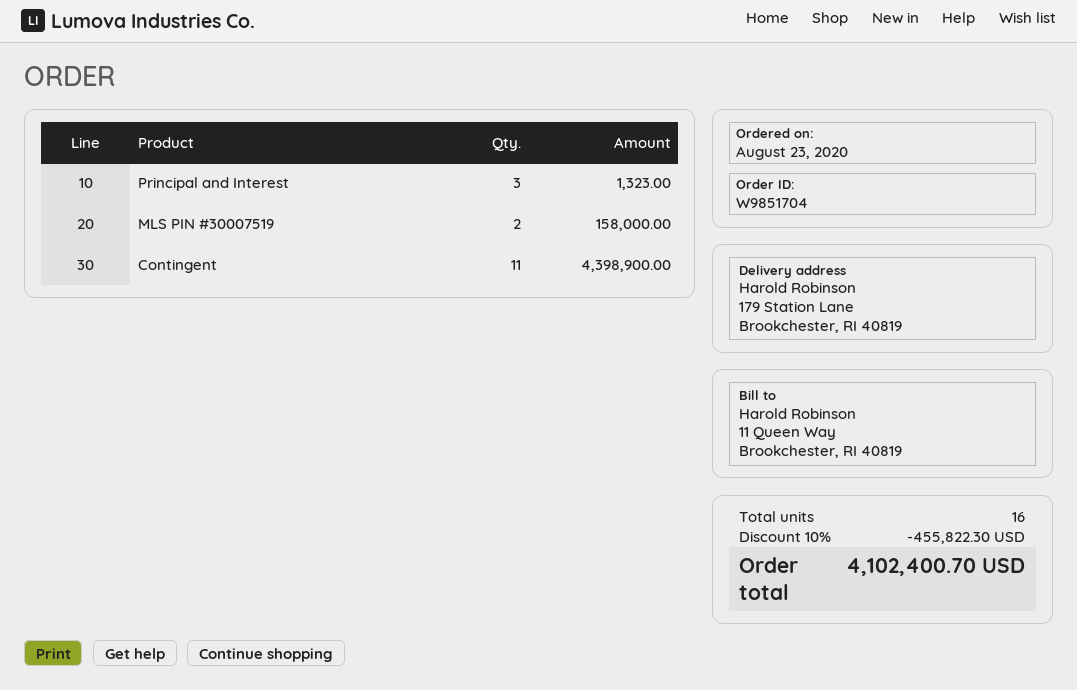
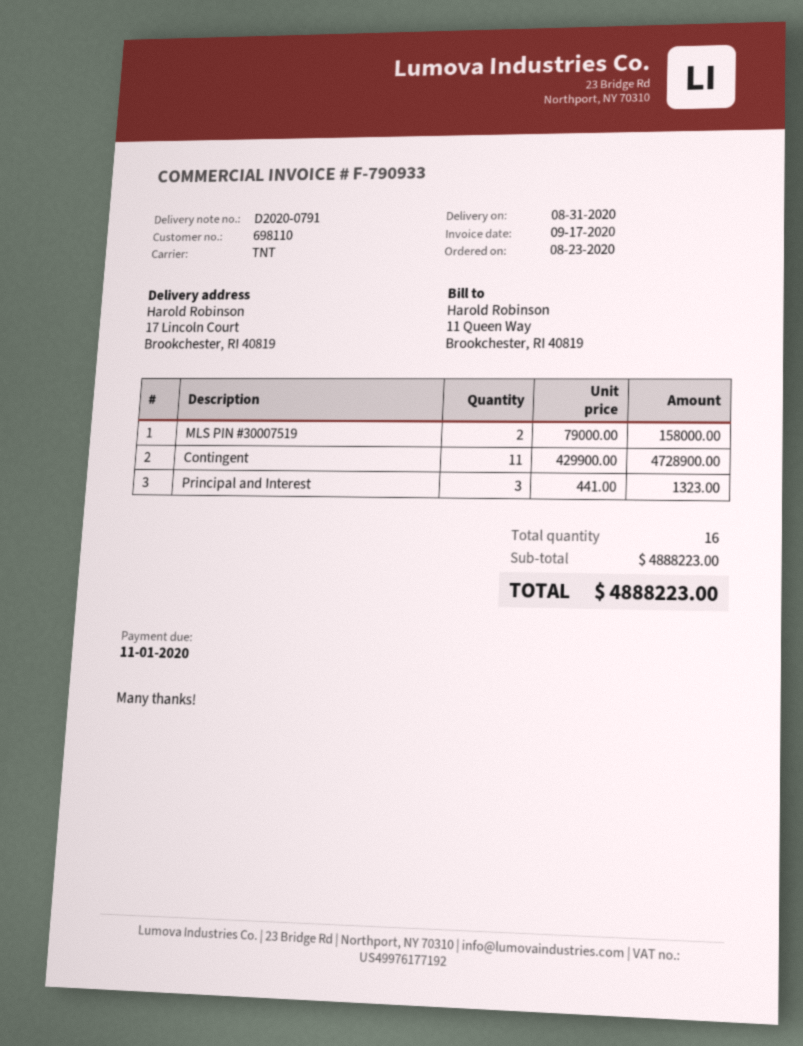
ship to: 179 Station Lane, Brookchester, RI 40819 -> 17 Lincoln Court, Brookchester, RI 40819
Contingent: 11 for 4398900.00 -> 11 for 4728900.00
discount: 10% = 455822.30 -> none
total: 4102400.70 -> 4888223.00

